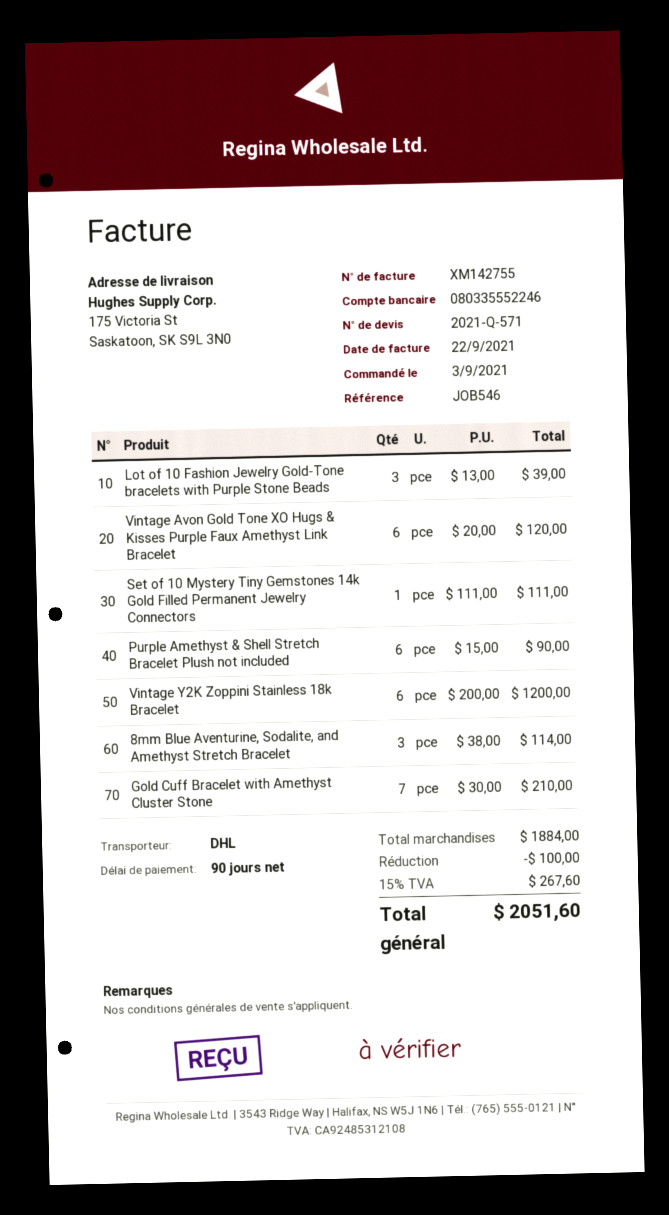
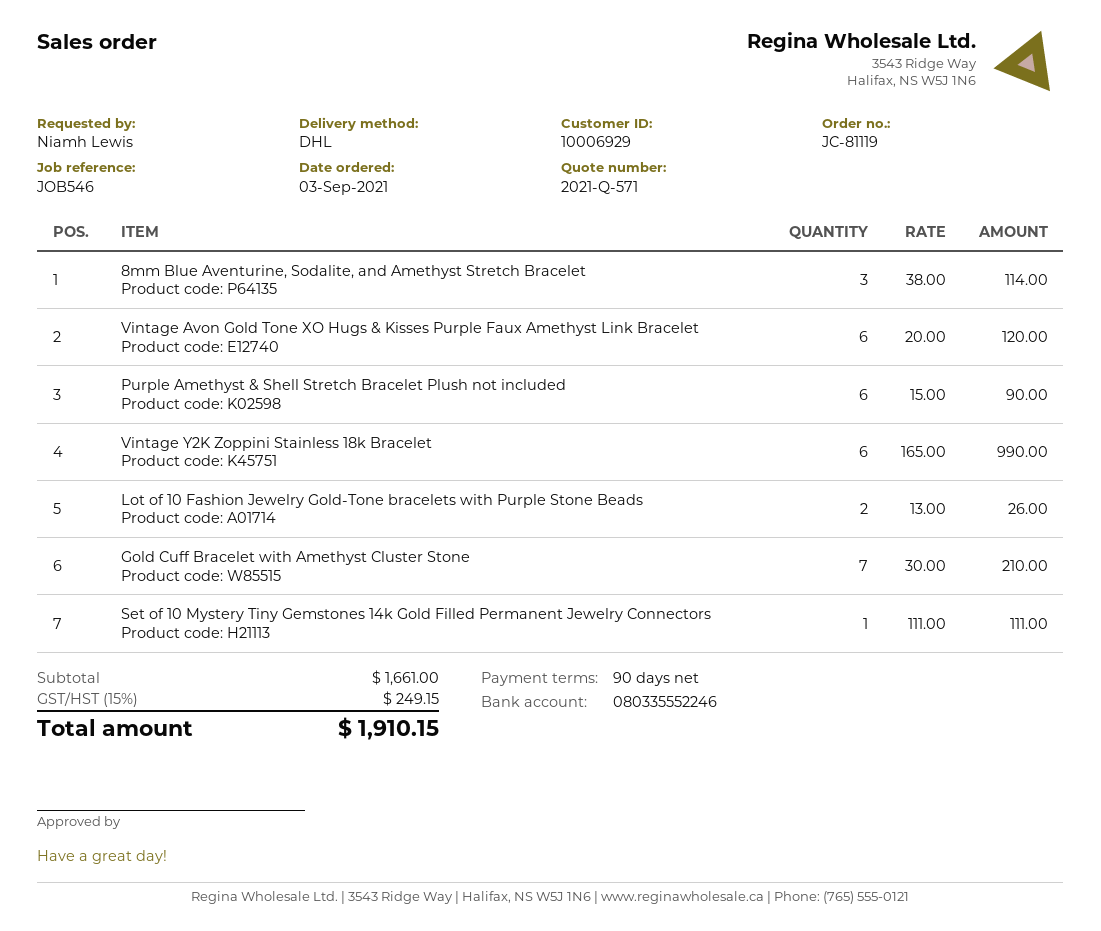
Lot of 10 Fashion Jewelry Gold-Tone bracelets with Purple Stone Beads: 3 x 13.00 = 39.00 -> 2 x 13.00 = 26.00
Vintage Y2K Zoppini Stainless 18k Bracelet: 6 x 200.00 = 1200.00 -> 6 x 165.00 = 990.00
subtotal: 1884.00 -> 1661.00
discount: 100.00 -> none
tax: 15% = 267.60 -> 15% = 249.15
total: 2051.60 -> 1910.15

